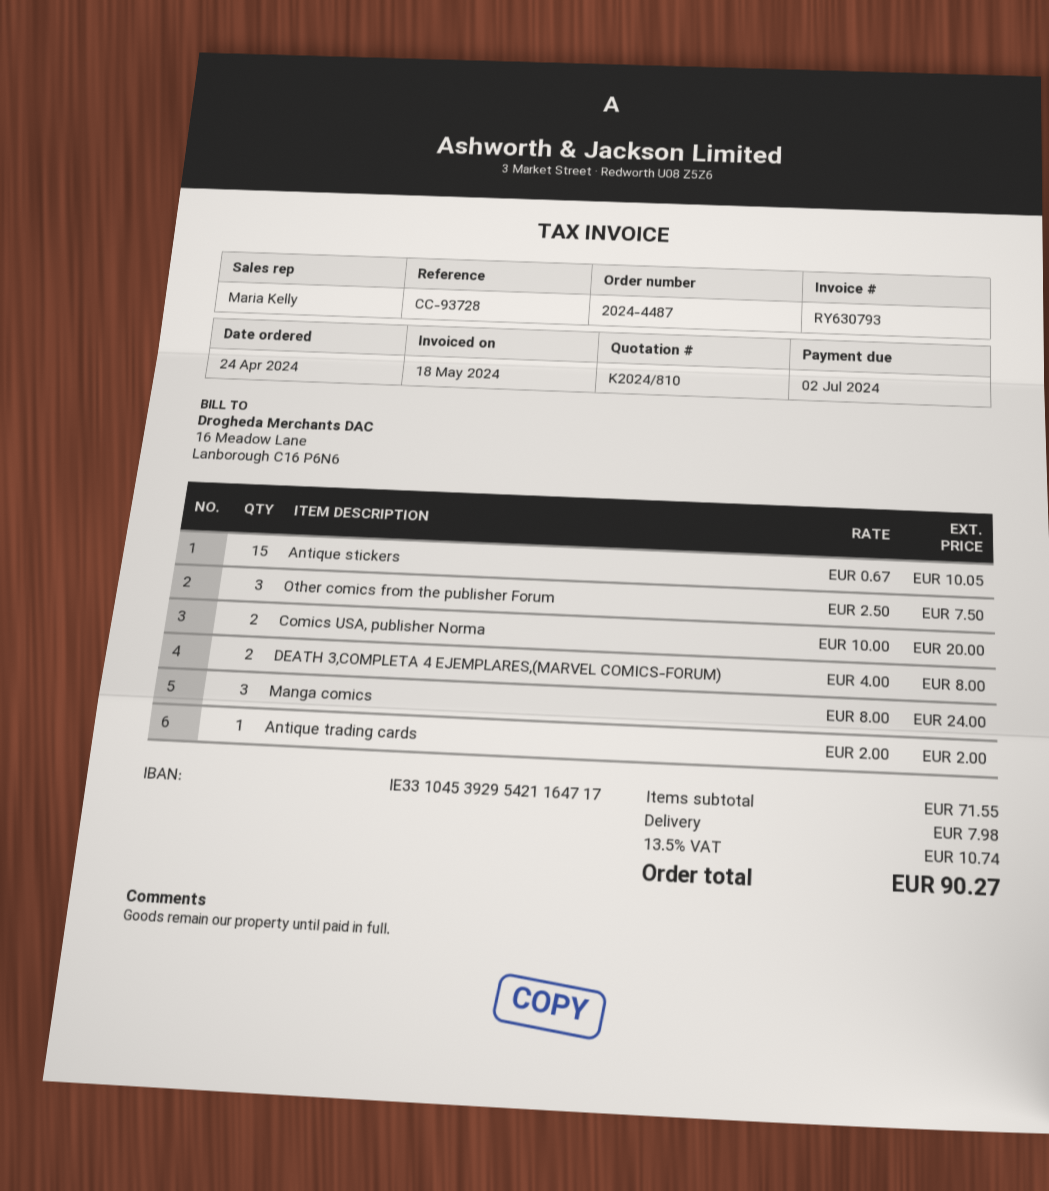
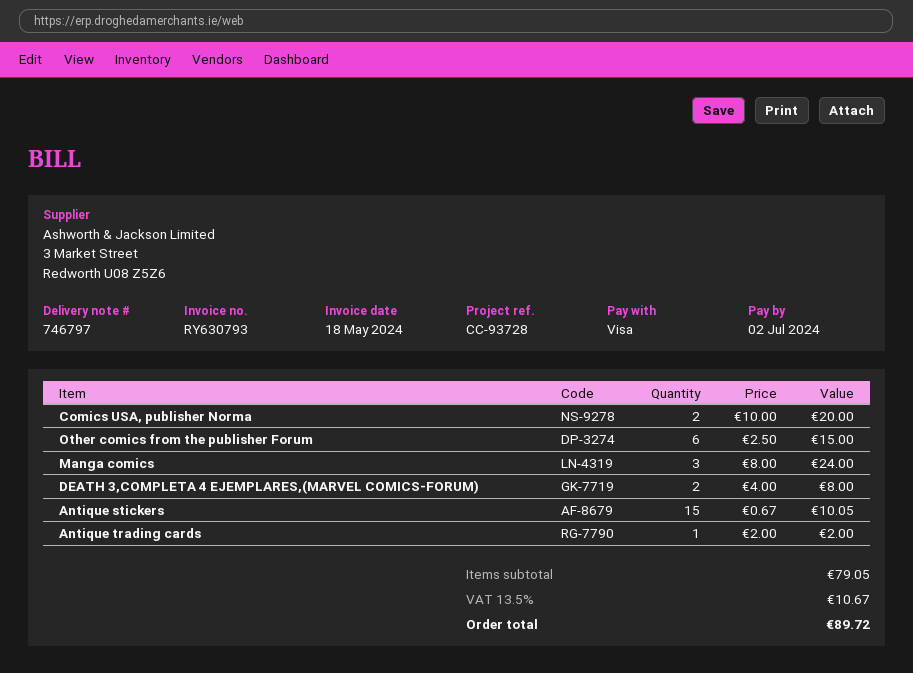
Other comics from the publisher Forum: 3 x 2.50 = 7.50 -> 6 x 2.50 = 15.00
subtotal: 71.55 -> 79.05
shipping: 7.98 -> none
tax: 13.5% = 10.74 -> 13.5% = 10.67
total: 90.27 -> 89.72

